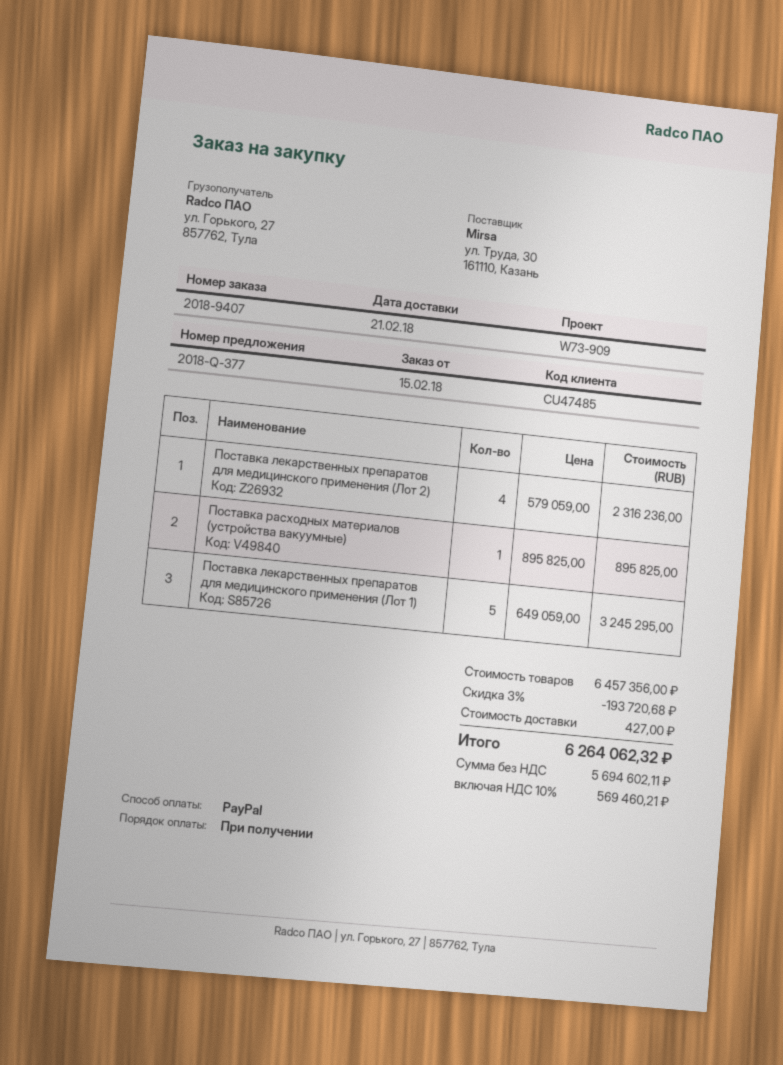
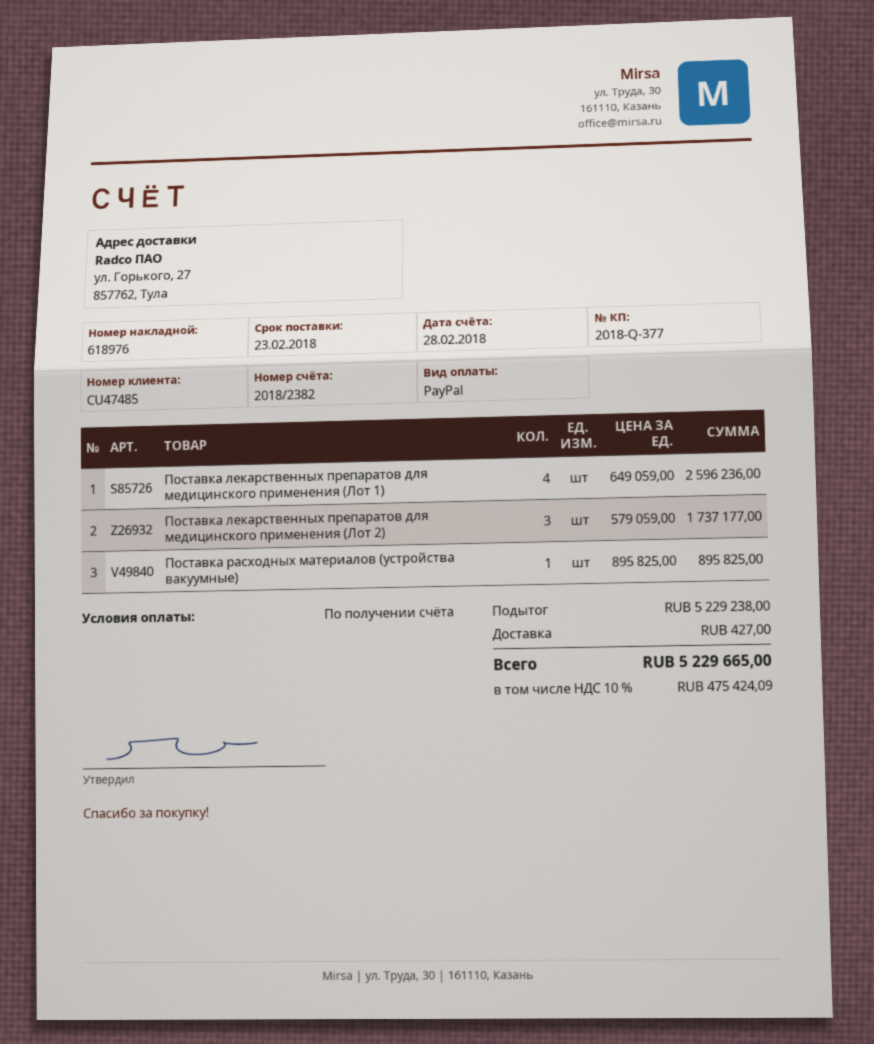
delivery date: 2018-02-21 -> 2018-02-23
Поставка лекарственных препаратов для медицинского применения (Лот 2): 4 x 579059.00 = 2316236.00 -> 3 x 579059.00 = 1737177.00
Поставка лекарственных препаратов для медицинского применения (Лот 1): 5 x 649059.00 = 3245295.00 -> 4 x 649059.00 = 2596236.00
subtotal: 6457356.00 -> 5229238.00
discount: 3% = 193720.68 -> none
tax: 10% = 569460.21 -> 10% = 475424.09
total: 6264062.32 -> 5229665.00

